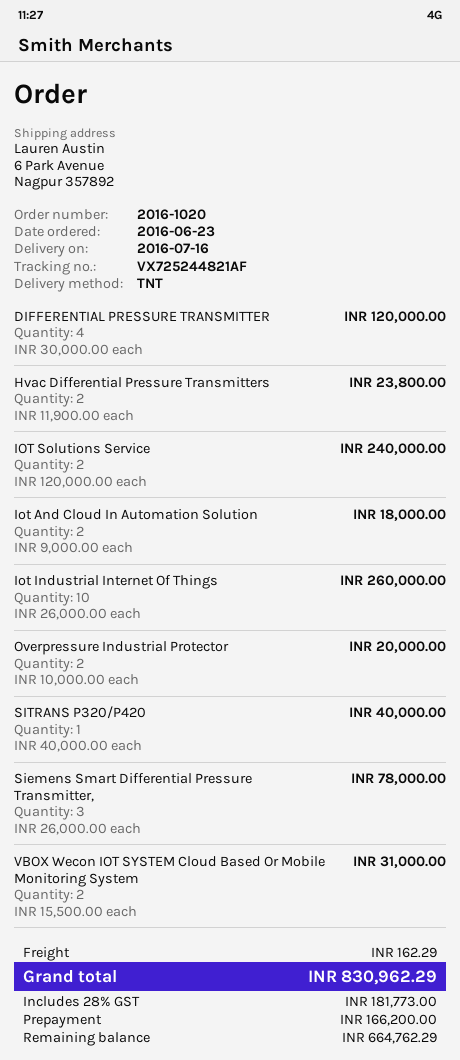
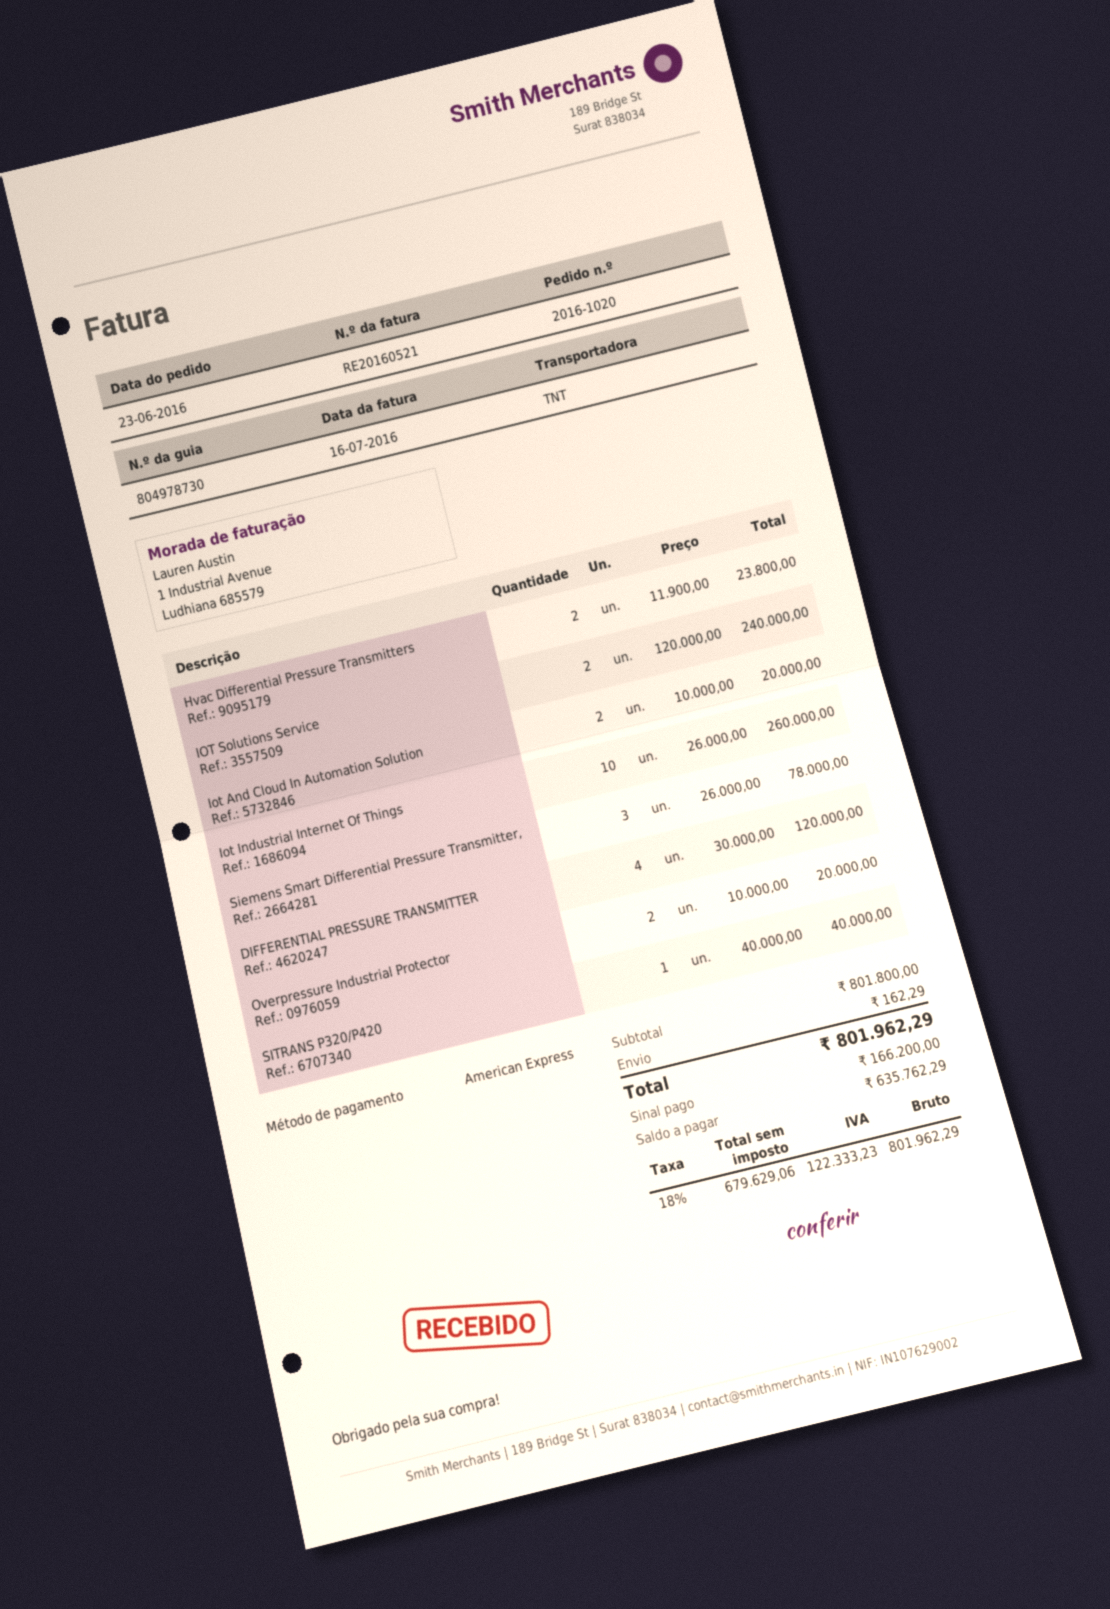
Iot And Cloud In Automation Solution: 2 x 9000.00 = 18000.00 -> 2 x 10000.00 = 20000.00
VBOX Wecon IOT SYSTEM Cloud Based Or Mobile Monitoring System: 2 x 15500.00 = 31000.00 -> none
tax: 28% = 181773.00 -> 18% = 122333.23
total: 830962.29 -> 801962.29
balance: 664762.29 -> 635762.29

